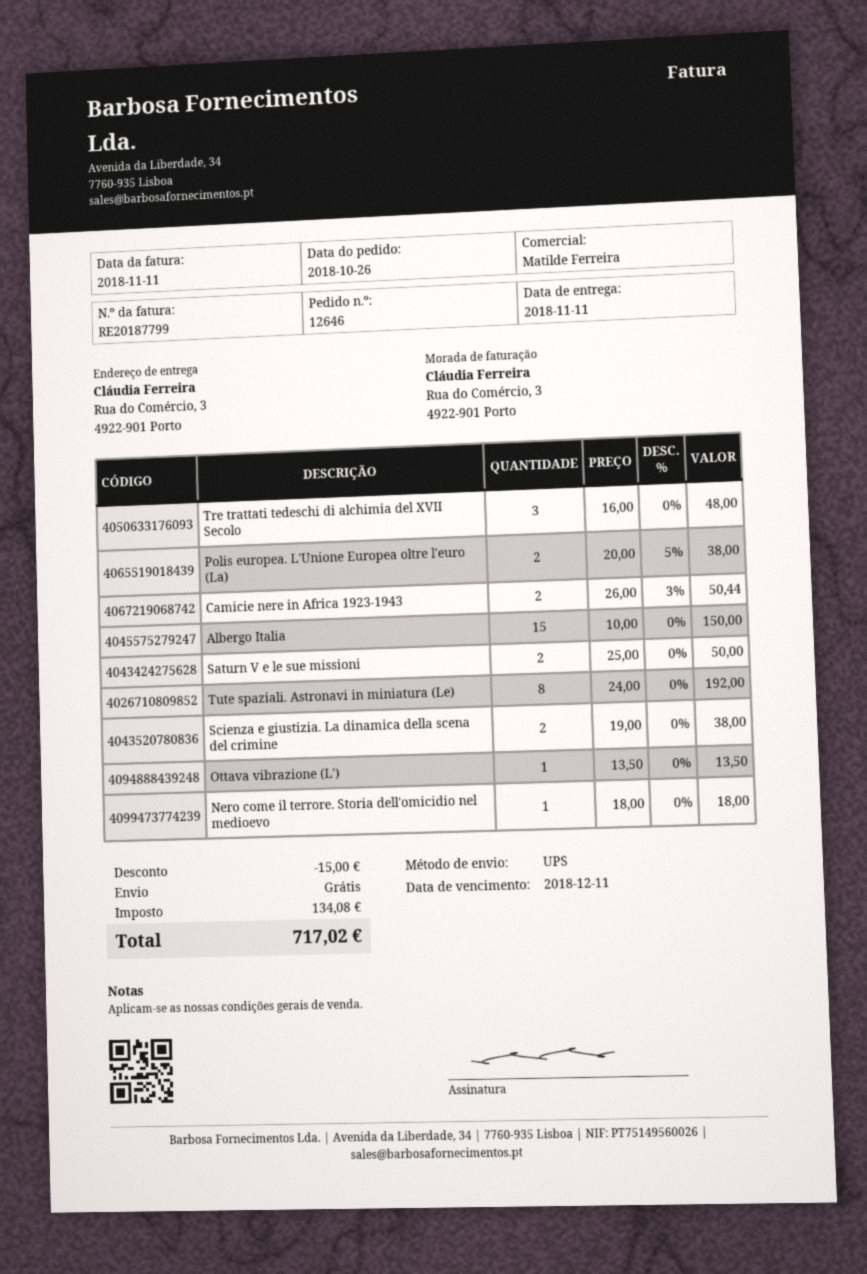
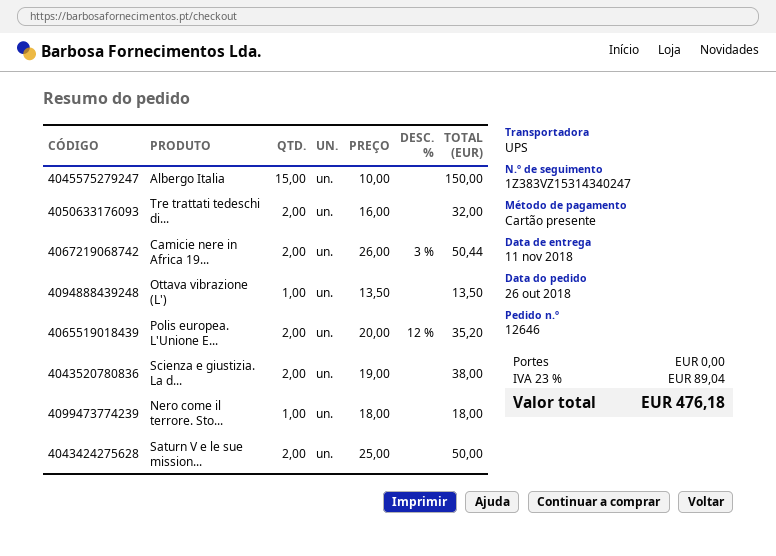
Tre trattati tedeschi di alchimia del XVII Secolo: 3 x 16.00 = 48.00 -> 2 x 16.00 = 32.00
Polis europea. L'Unione Europea oltre l'euro (La): 2 x 20.00 - 5% = 38.00 -> 2 x 20.00 - 12% = 35.20
Tute spaziali. Astronavi in miniatura (Le): 8 x 24.00 = 192.00 -> none
discount: 15.00 -> none
tax: 134.08 -> 89.04
total: 717.02 -> 476.18

